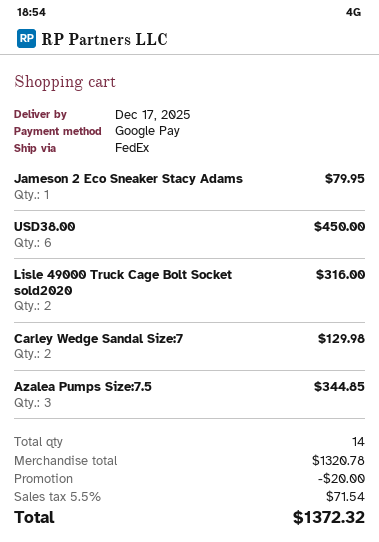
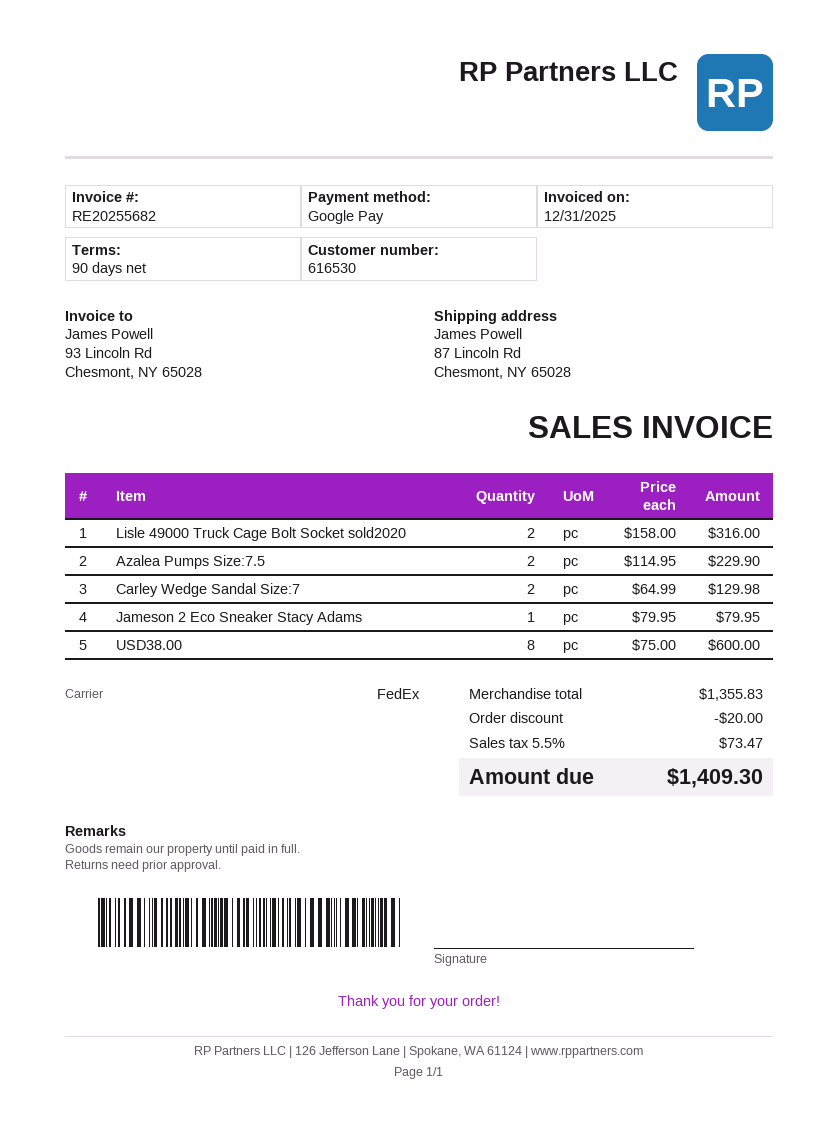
USD38.00: 6 for 450.00 -> 8 for 600.00
Azalea Pumps Size:7.5: 3 for 344.85 -> 2 for 229.90
subtotal: 1320.78 -> 1355.83
tax: 5.5% = 71.54 -> 5.5% = 73.47
total: 1372.32 -> 1409.30

